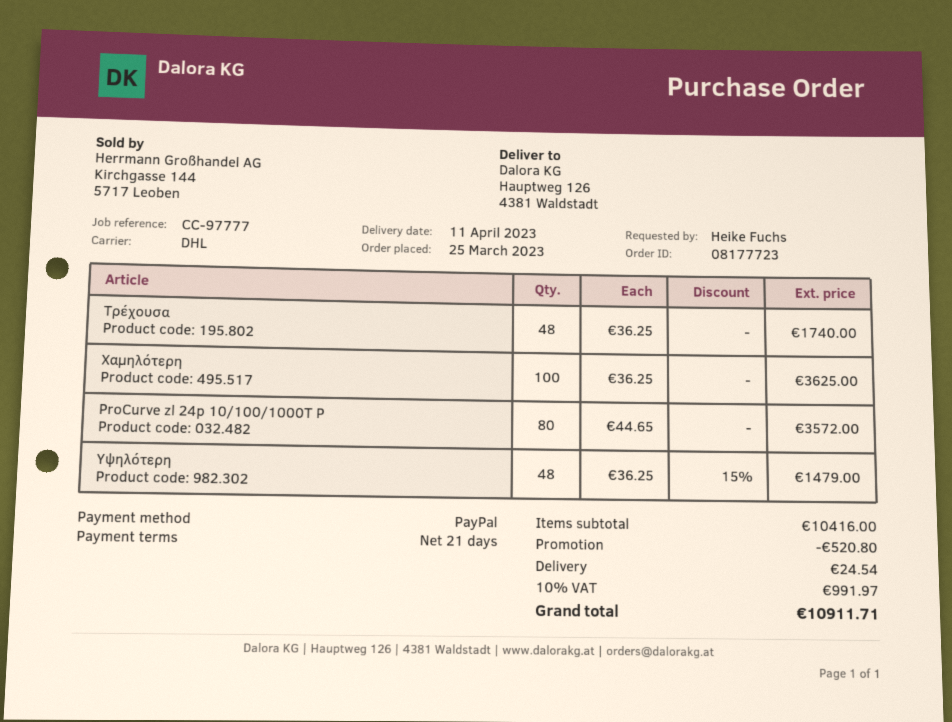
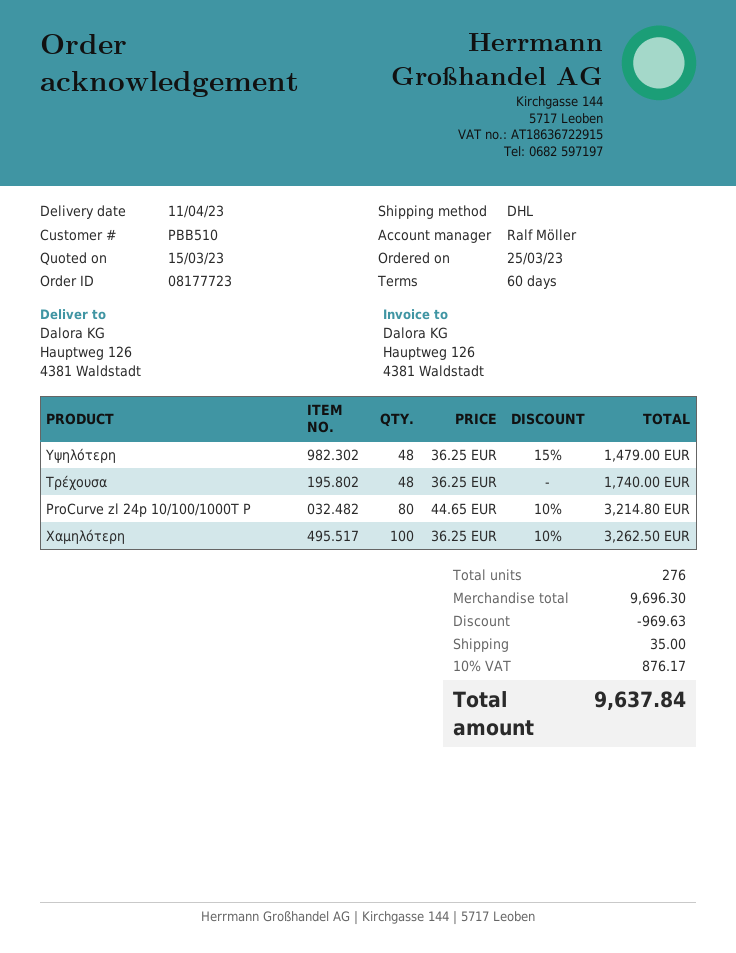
payment terms: 21 days -> 60 days
Χαμηλότερη: 100 x 36.25 = 3625.00 -> 100 x 36.25 - 10% = 3262.50
ProCurve zl 24p 10/100/1000T P: 80 x 44.65 = 3572.00 -> 80 x 44.65 - 10% = 3214.80
subtotal: 10416.00 -> 9696.30
discount: 520.80 -> 969.63
shipping: 24.54 -> 35.00
tax: 10% = 991.97 -> 10% = 876.17
total: 10911.71 -> 9637.84

